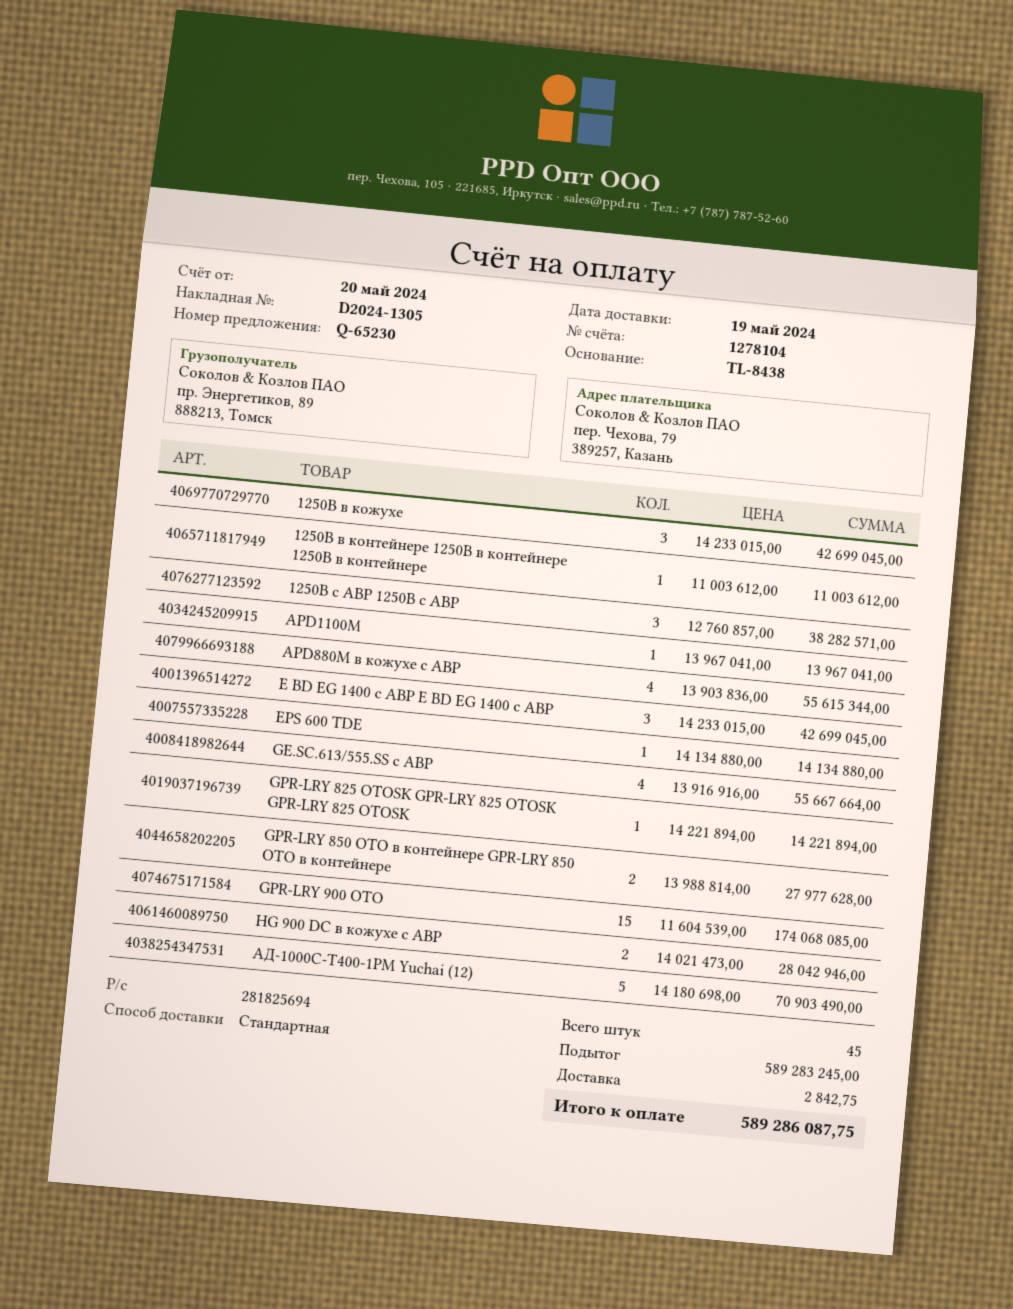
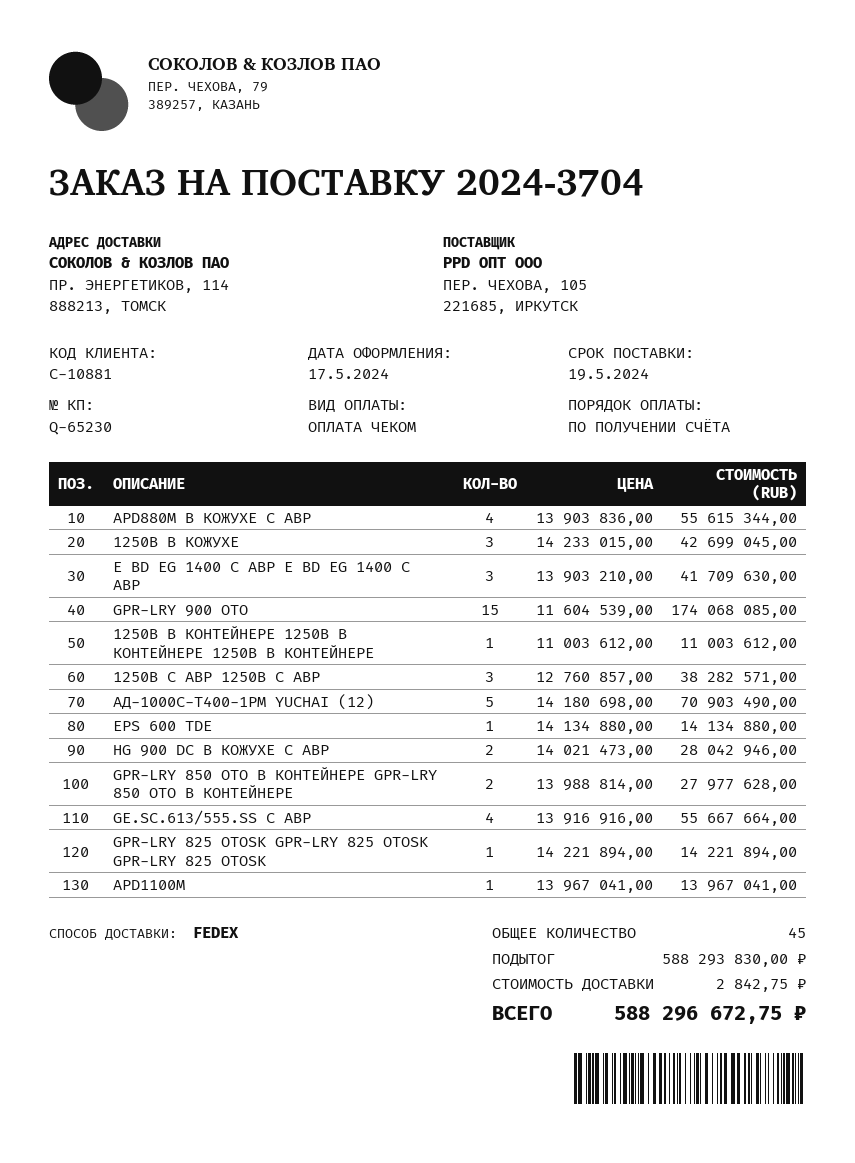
shipping method: standard -> FedEx
ship to: пр. Энергетиков, 89, 888213, Томск -> ПР. ЭНЕРГЕТИКОВ, 114, 888213, ТОМСК
E BD EG 1400 с АВР E BD EG 1400 с АВР: 3 x 14233015.00 = 42699045.00 -> 3 x 13903210.00 = 41709630.00
subtotal: 589283245.00 -> 588293830.00
total: 589286087.75 -> 588296672.75

